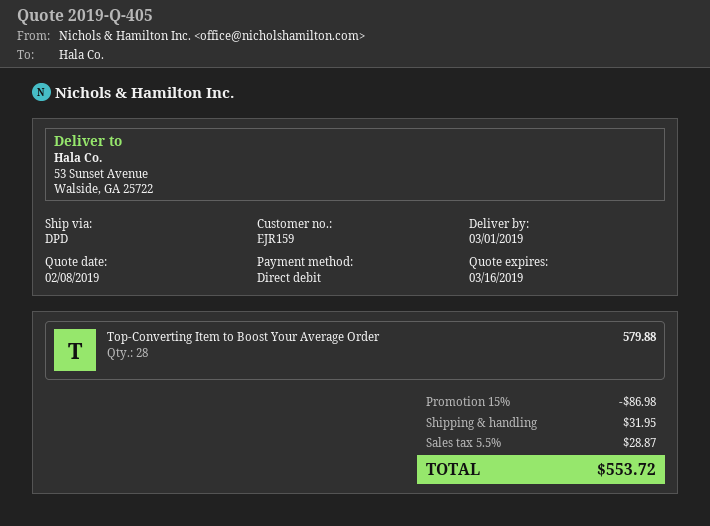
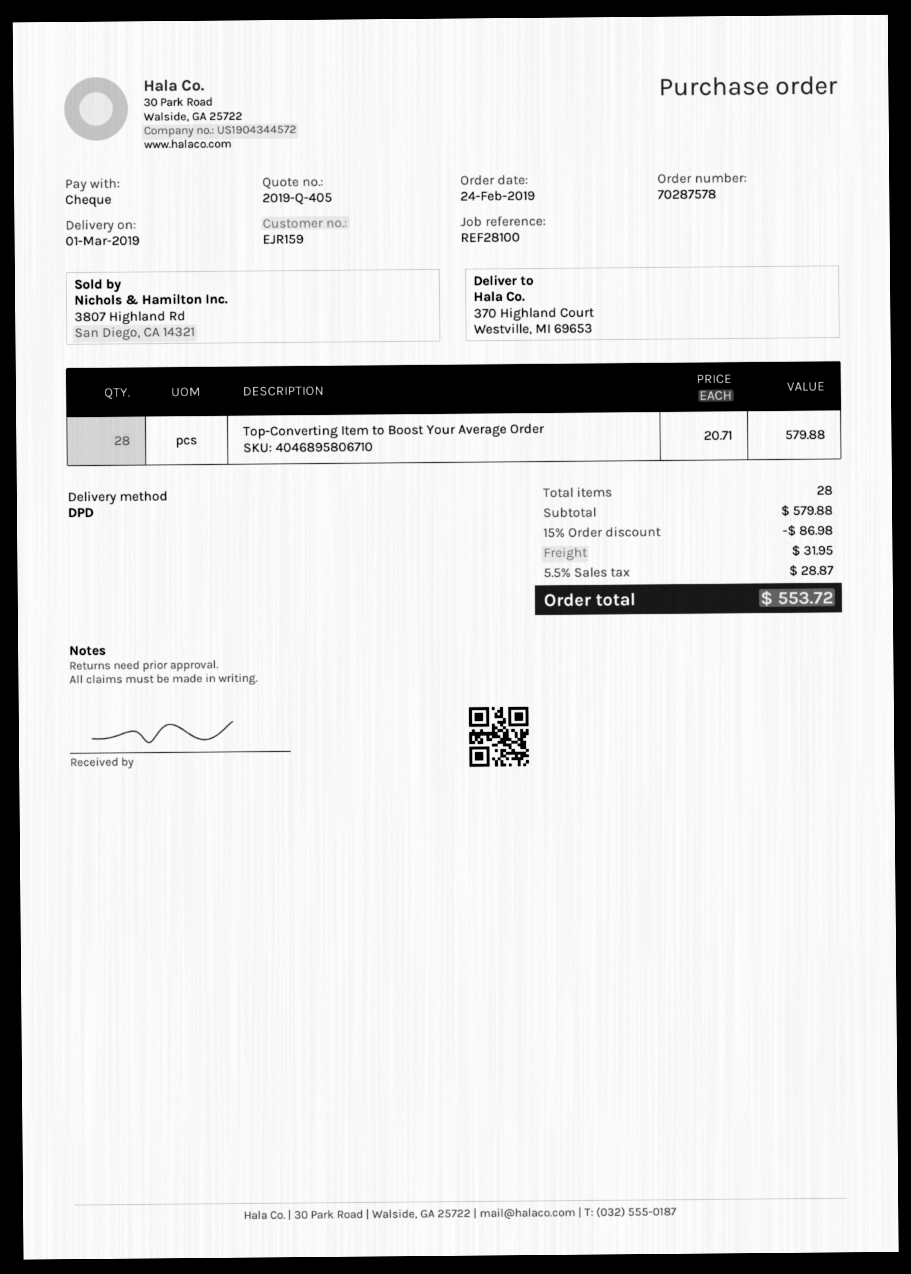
payment method: direct debit -> cheque
ship to: 53 Sunset Avenue, Walside, GA 25722 -> 370 Highland Court, Westville, MI 69653

